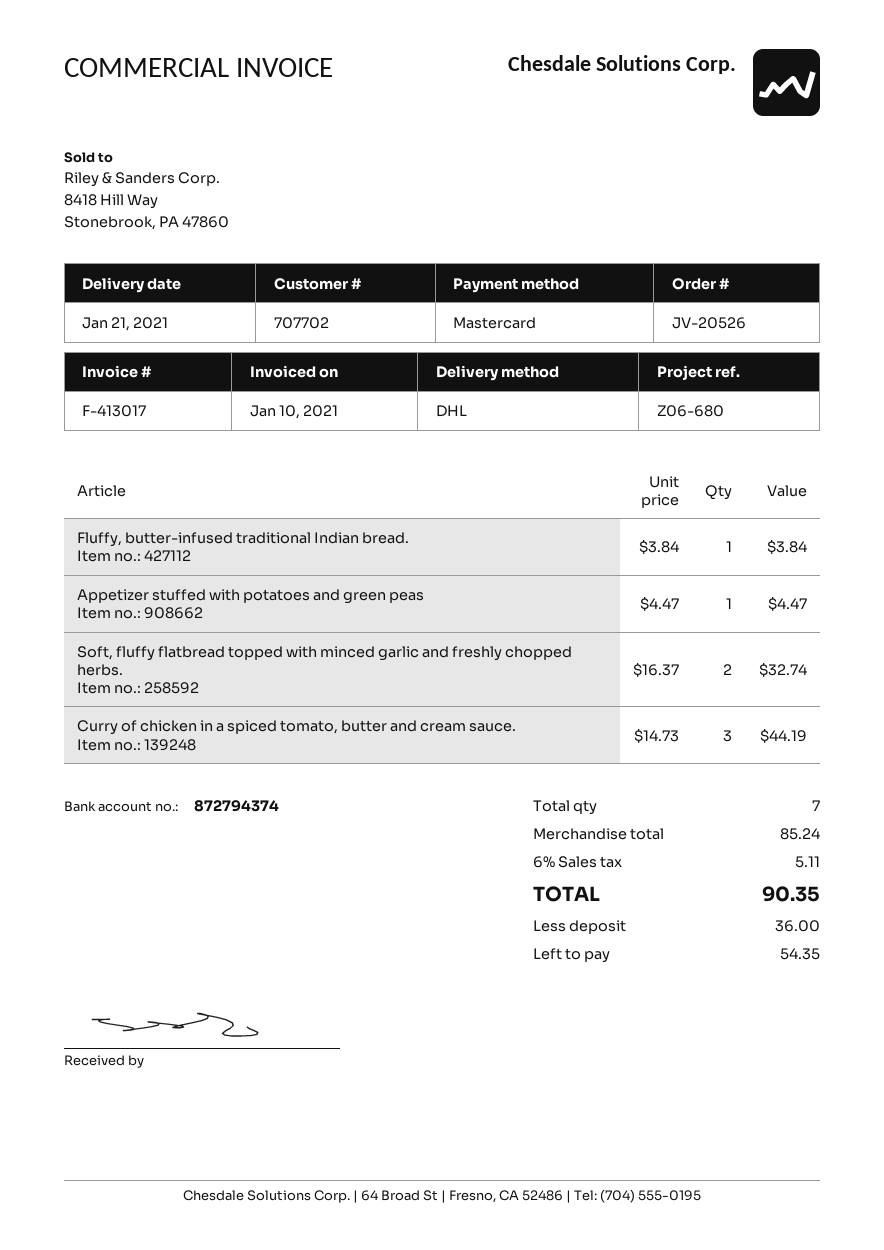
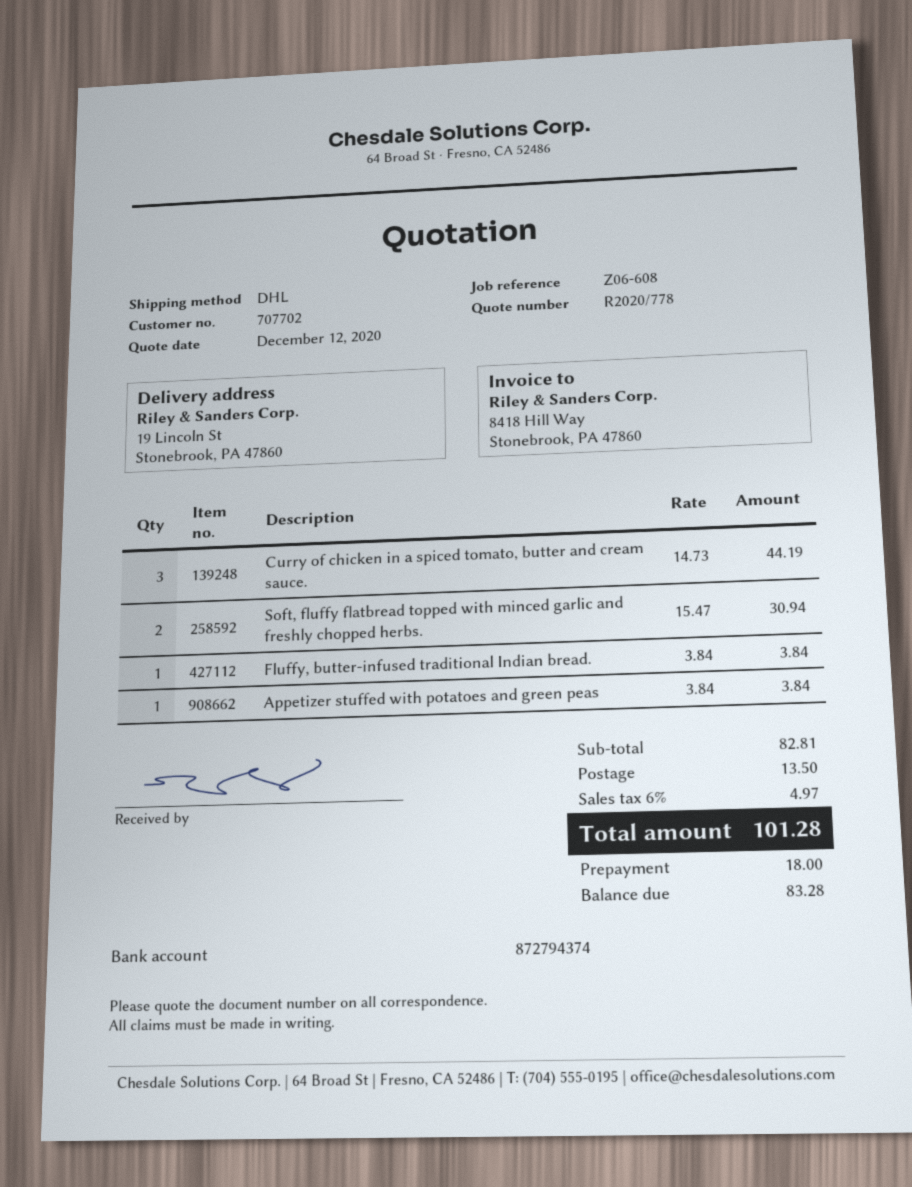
reference: Z06-680 -> Z06-608
Appetizer stuffed with potatoes and green peas: 1 x 4.47 = 4.47 -> 1 x 3.84 = 3.84
Soft, fluffy flatbread topped with minced garlic and freshly chopped herbs.: 2 x 16.37 = 32.74 -> 2 x 15.47 = 30.94
subtotal: 85.24 -> 82.81
shipping: none -> 13.50
tax: 6% = 5.11 -> 6% = 4.97
total: 90.35 -> 101.28
deposit: 36.00 -> 18.00
balance: 54.35 -> 83.28

